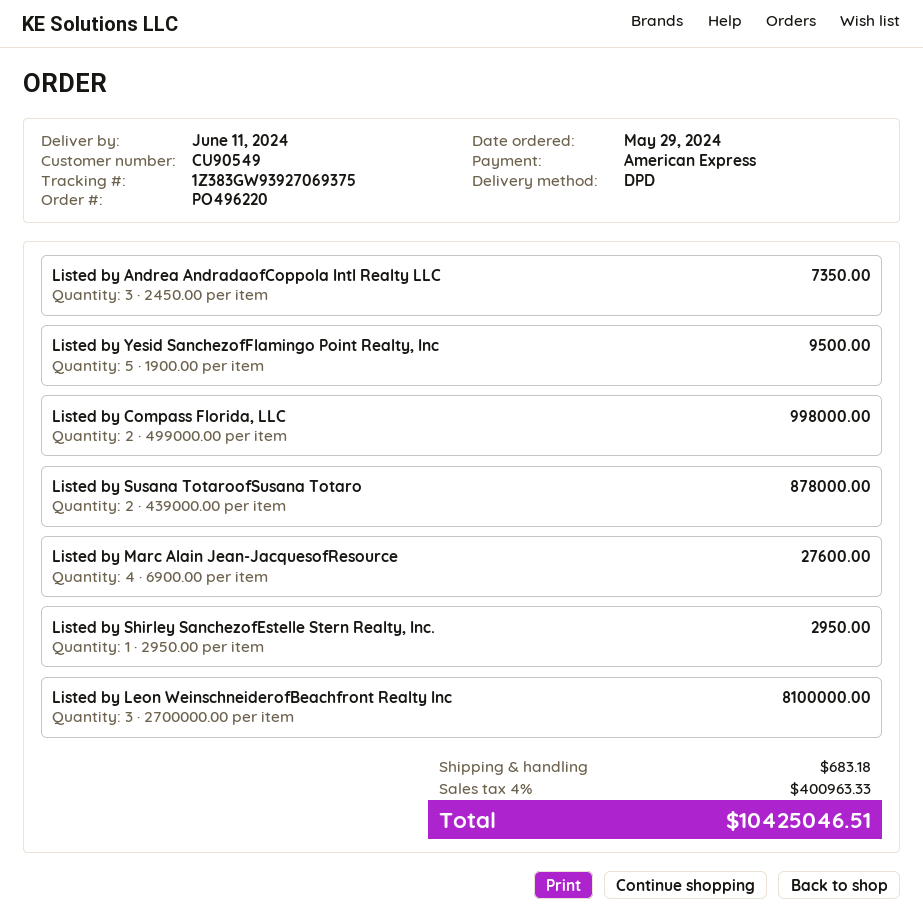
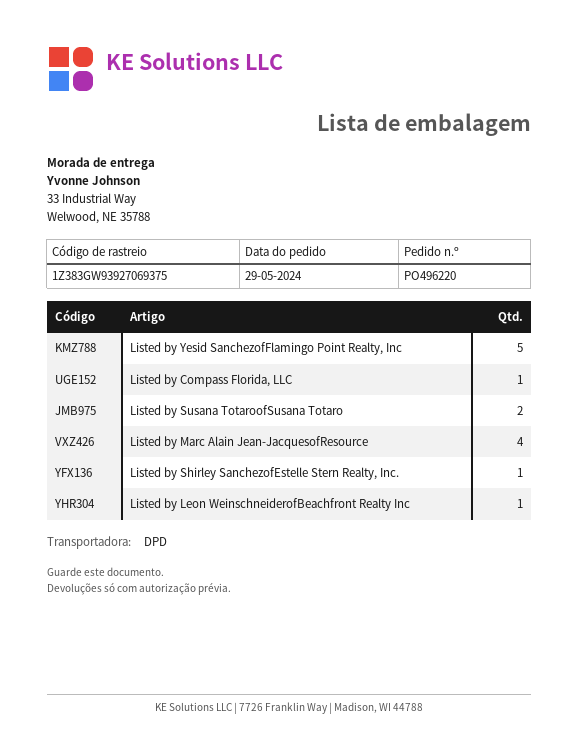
Listed by Andrea AndradaofCoppola Intl Realty LLC: 3 -> none
Listed by Compass Florida, LLC: 2 -> 1
Listed by Leon WeinschneiderofBeachfront Realty Inc: 3 -> 1

